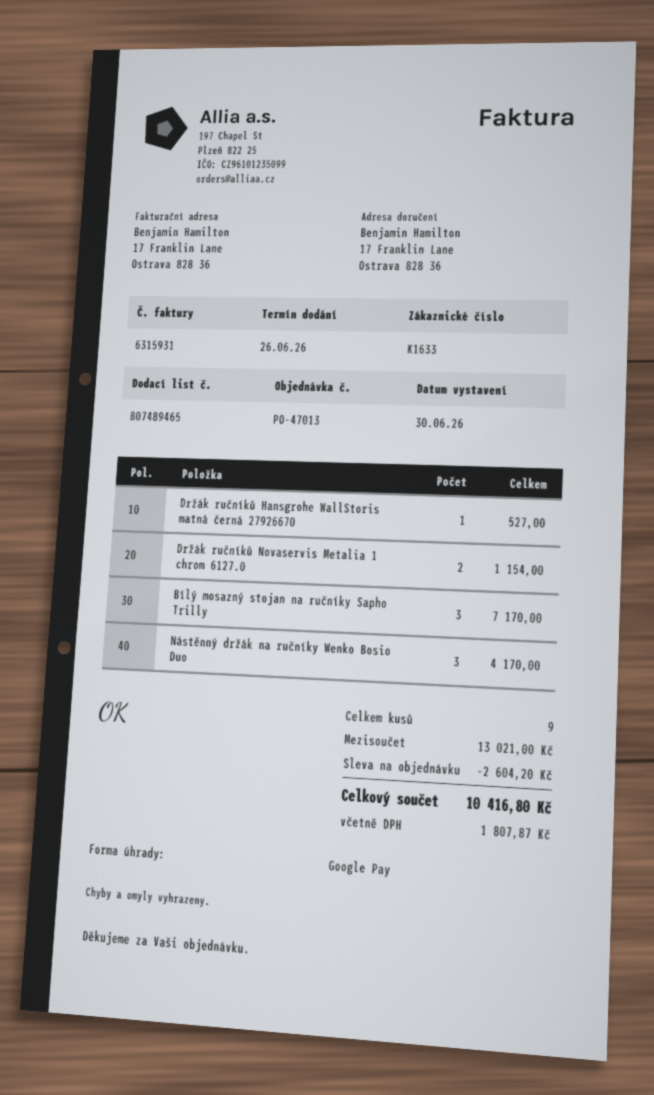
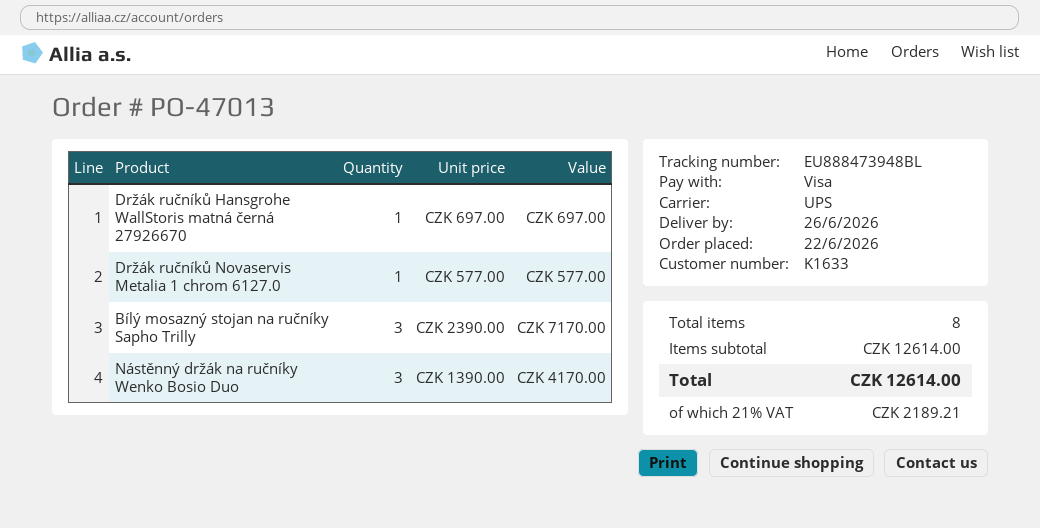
payment method: Google Pay -> Visa
Držák ručníků Hansgrohe WallStoris matná černá 27926670: 1 for 527.00 -> 1 for 697.00
Držák ručníků Novaservis Metalia 1 chrom 6127.0: 2 for 1154.00 -> 1 for 577.00
total quantity: 9 -> 8
subtotal: 13021.00 -> 12614.00
discount: 2604.20 -> none
tax: 1807.87 -> 2189.21
total: 10416.80 -> 12614.00

